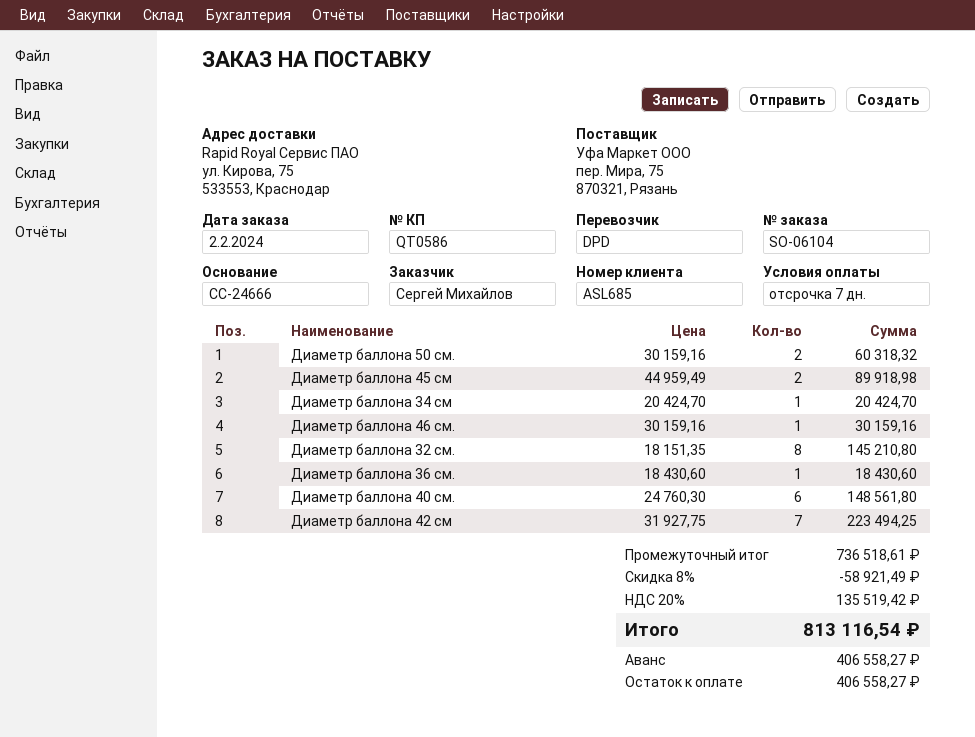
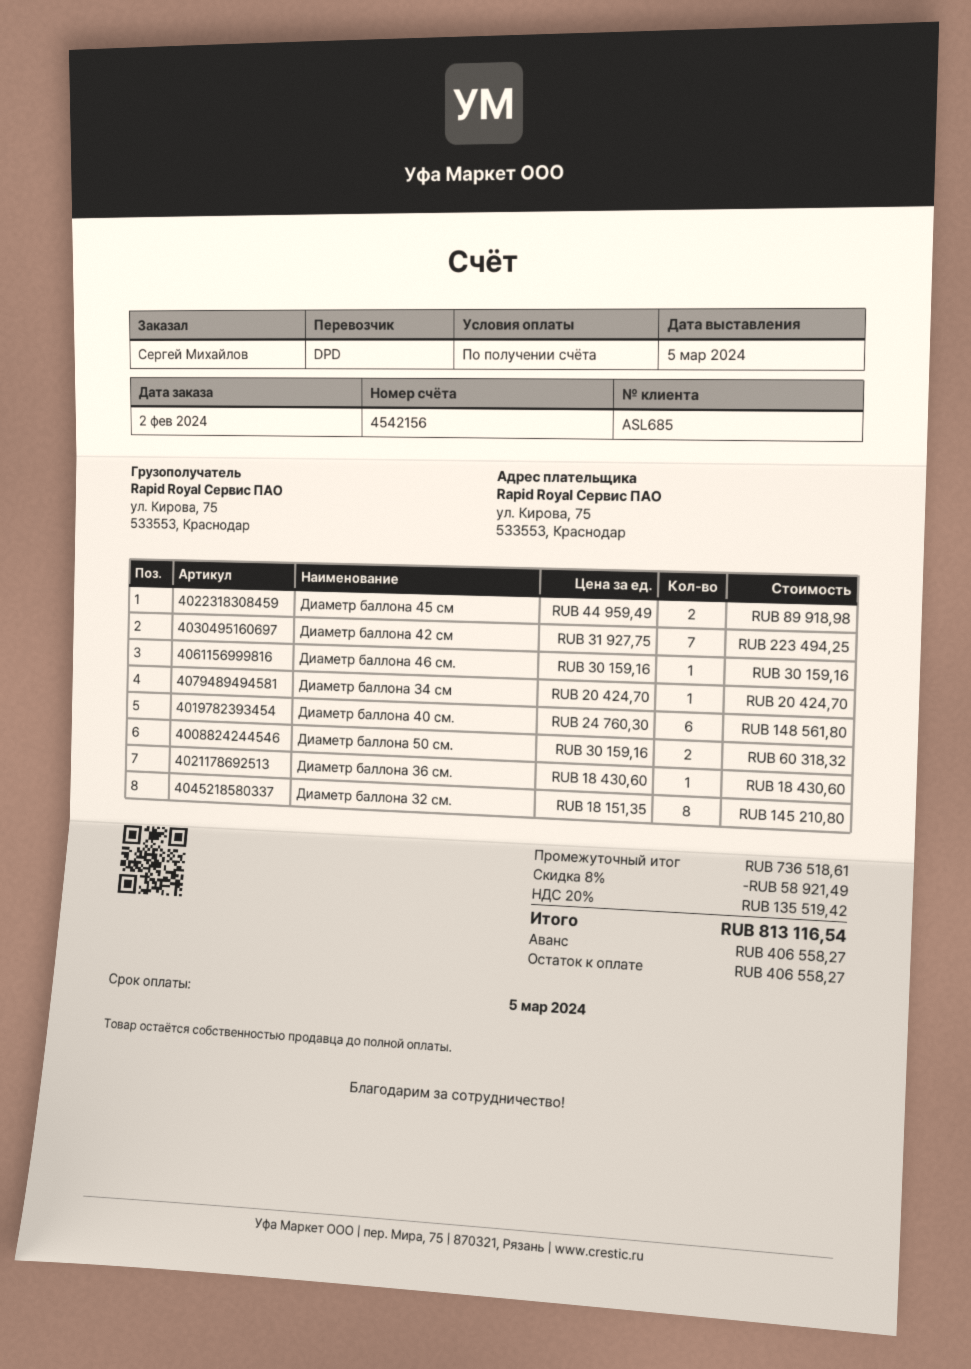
payment terms: 7 days -> on receipt

